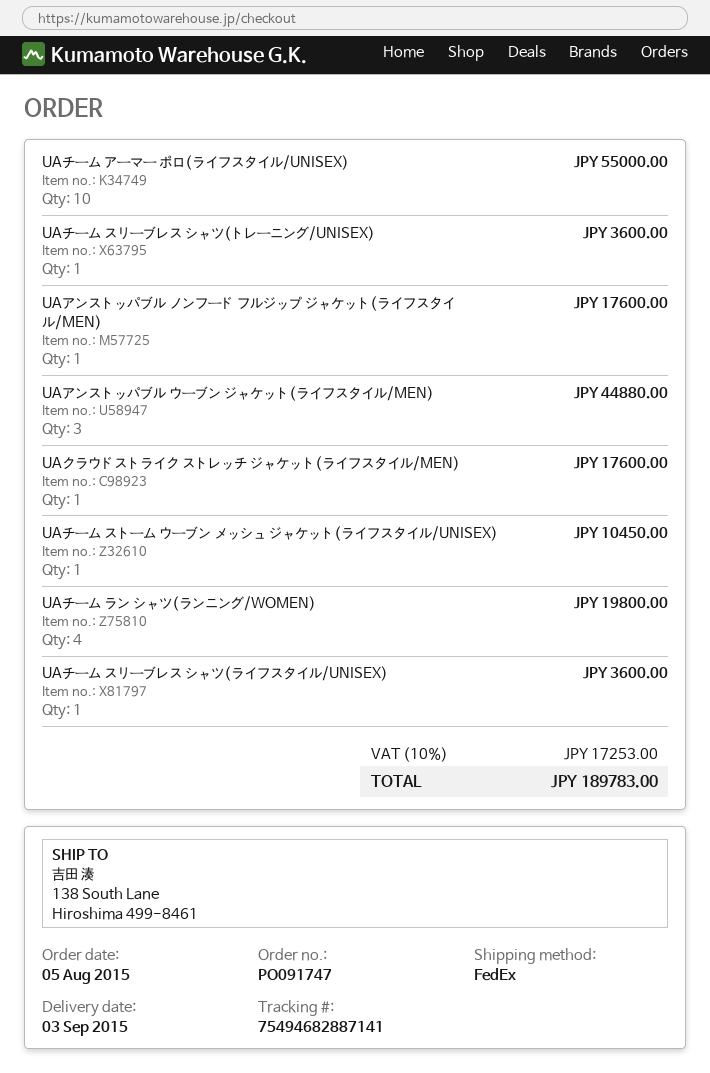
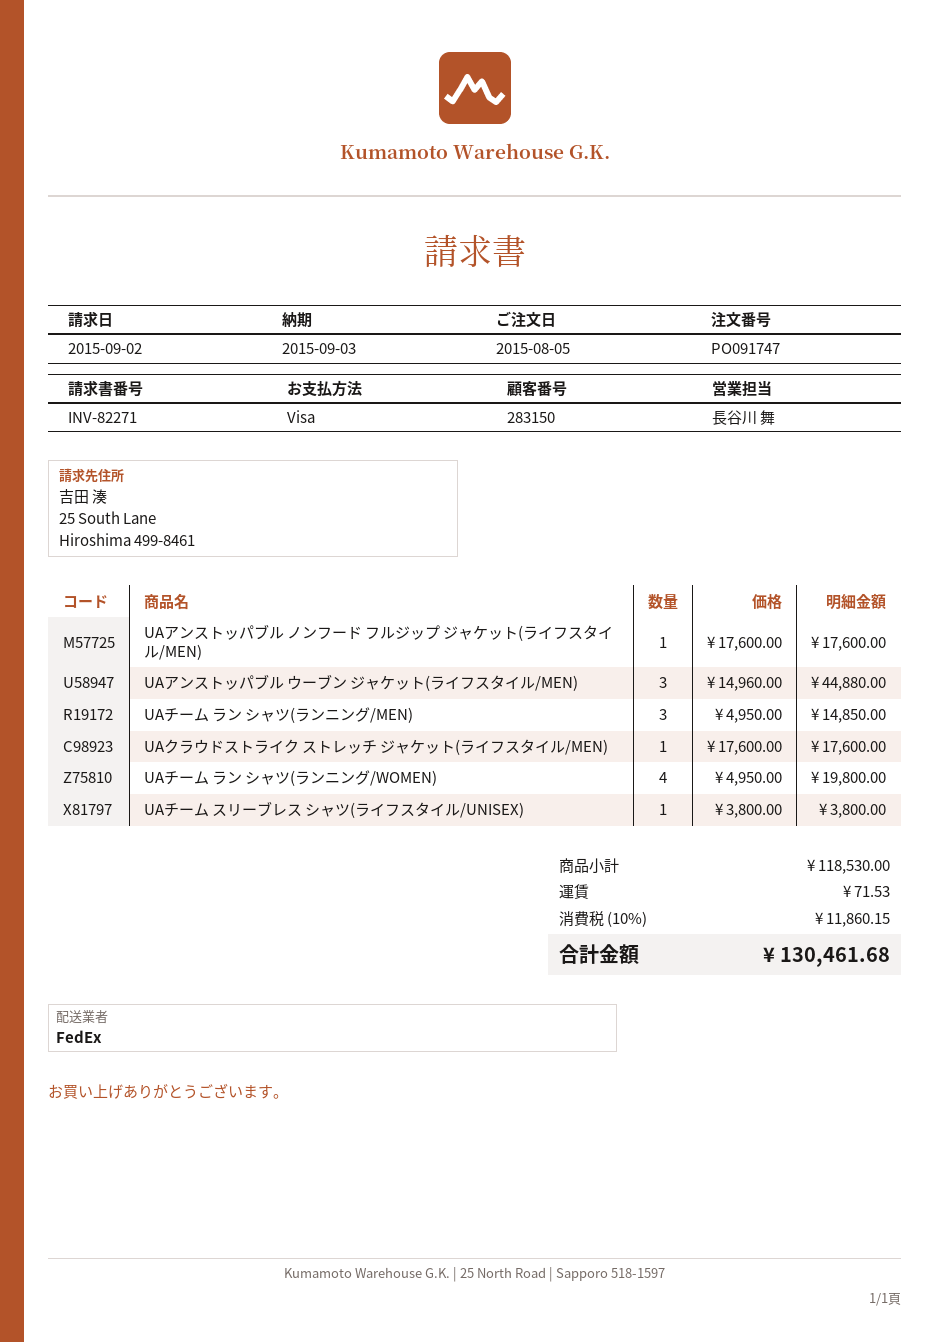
UAチーム アーマー ポロ(ライフスタイル/UNISEX): 10 for 55000.00 -> none
UAチーム スリーブレス シャツ(トレーニング/UNISEX): 1 for 3600.00 -> none
UAチーム ストーム ウーブン メッシュ ジャケット(ライフスタイル/UNISEX): 1 for 10450.00 -> none
UAチーム スリーブレス シャツ(ライフスタイル/UNISEX): 1 for 3600.00 -> 1 for 3800.00
UAチーム ラン シャツ(ランニング/MEN): none -> 3 for 14850.00
shipping: none -> 71.53
tax: 10% = 17253.00 -> 10% = 11860.15
total: 189783.00 -> 130461.68

